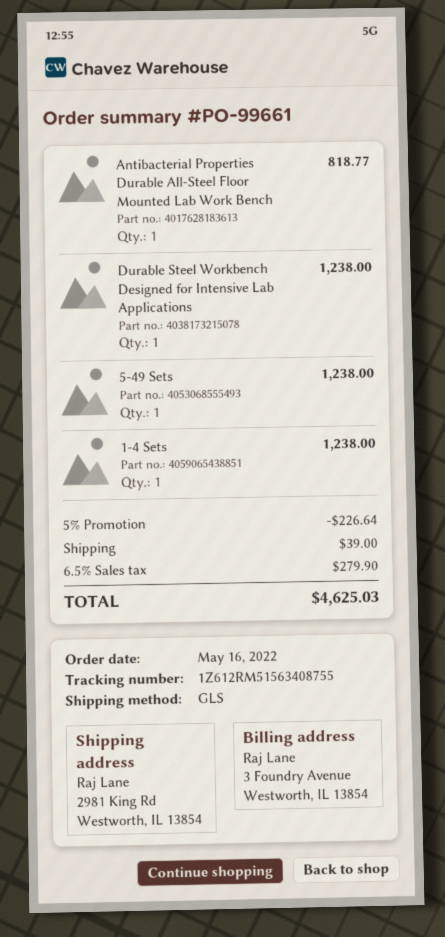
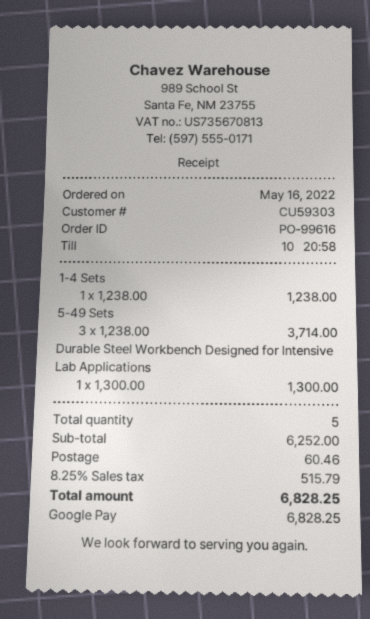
order number: PO-99661 -> PO-99616
Antibacterial Properties Durable All-Steel Floor Mounted Lab Work Bench: 1 for 818.77 -> none
Durable Steel Workbench Designed for Intensive Lab Applications: 1 for 1238.00 -> 1 for 1300.00
5-49 Sets: 1 for 1238.00 -> 3 for 3714.00
discount: 5% = 226.64 -> none
shipping: 39.00 -> 60.46
tax: 6.5% = 279.90 -> 8.25% = 515.79
total: 4625.03 -> 6828.25

